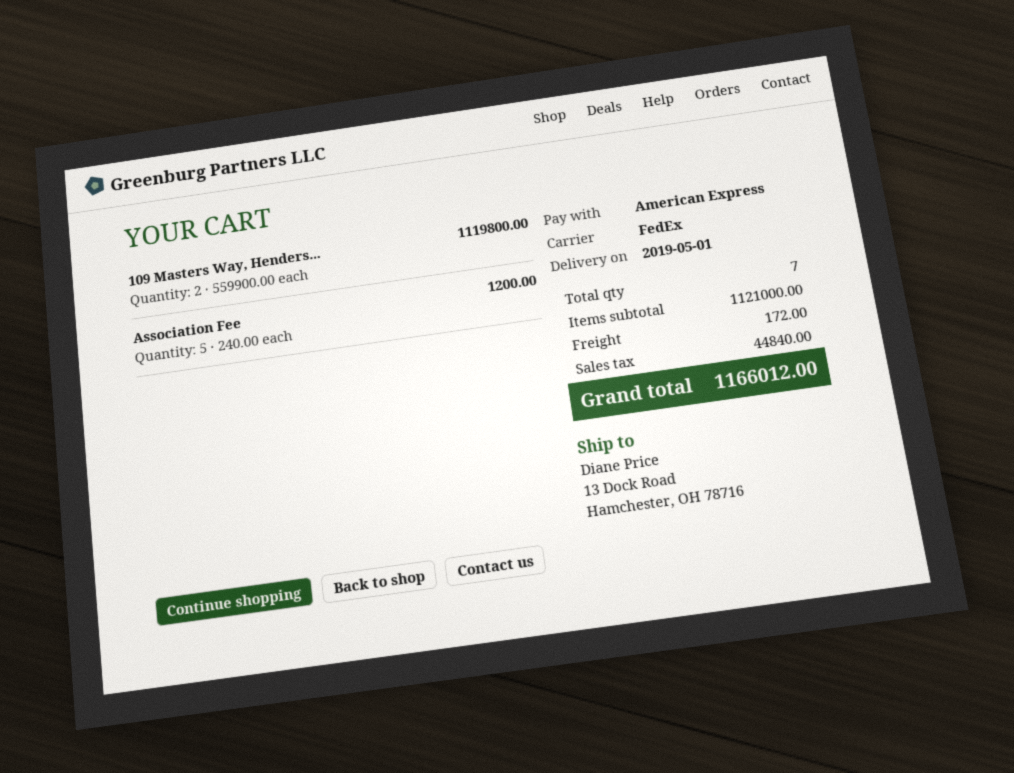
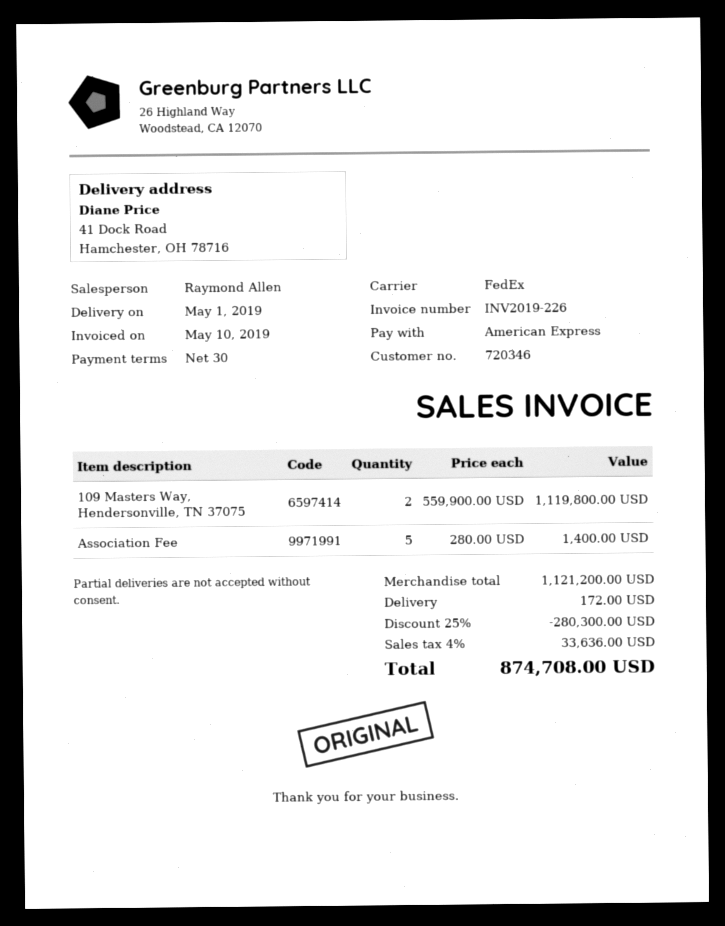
ship to: 13 Dock Road, Hamchester, OH 78716 -> 41 Dock Road, Hamchester, OH 78716
Association Fee: 5 x 240.00 = 1200.00 -> 5 x 280.00 = 1400.00
subtotal: 1121000.00 -> 1121200.00
discount: none -> 25% = 280300.00
tax: 44840.00 -> 33636.00
total: 1166012.00 -> 874708.00

